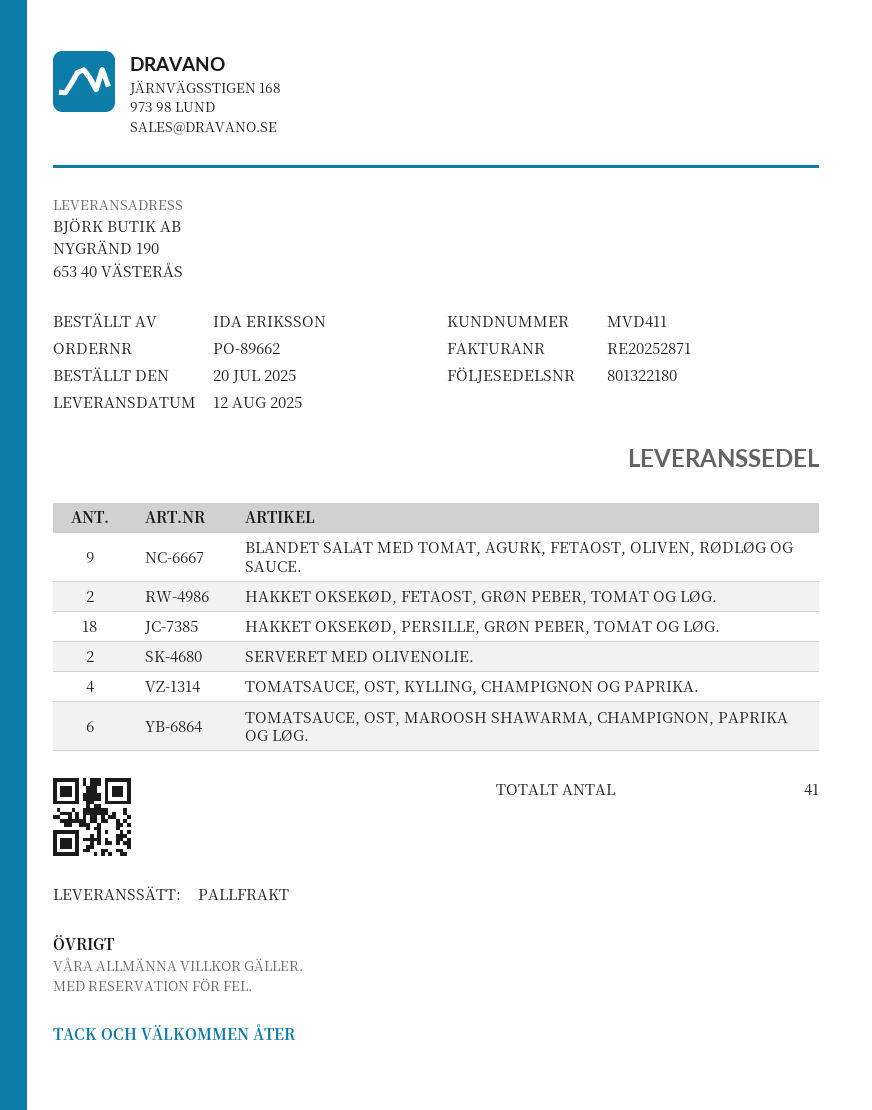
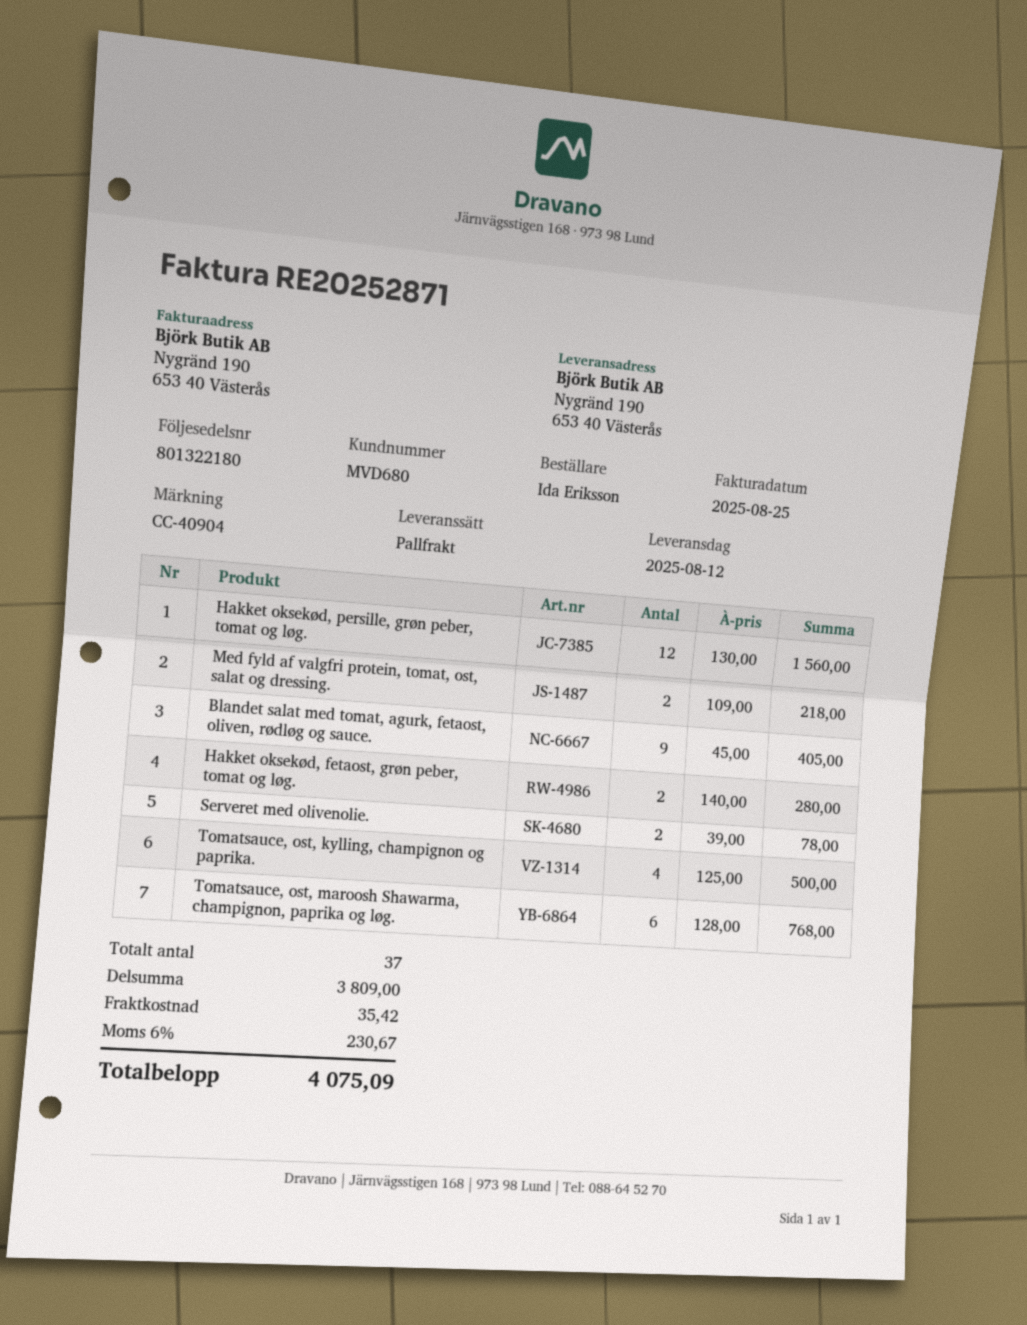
customer number: MVD411 -> MVD680
HAKKET OKSEKØD, PERSILLE, GRØN PEBER, TOMAT OG LØG.: 18 -> 12
Med fyld af valgfri protein, tomat, ost, salat og dressing.: none -> 2
total quantity: 41 -> 37

